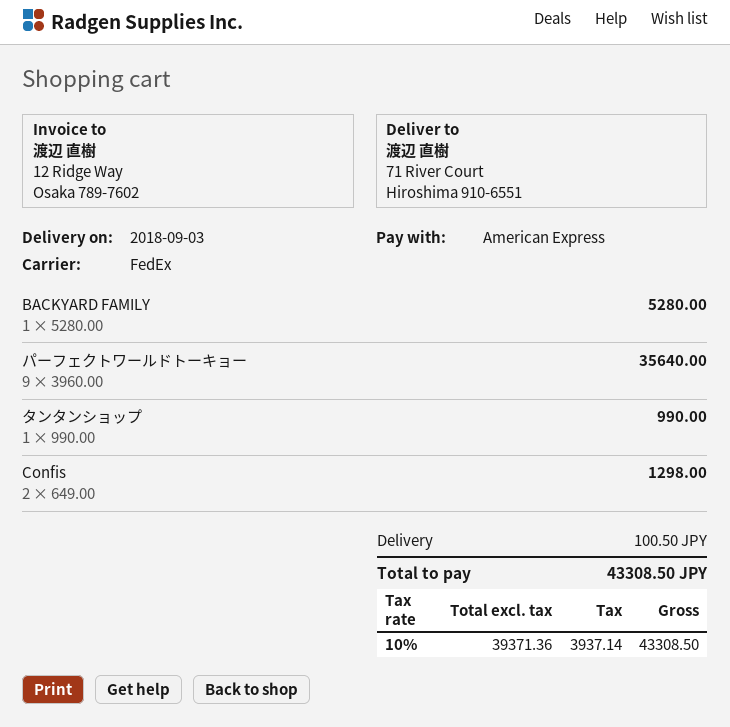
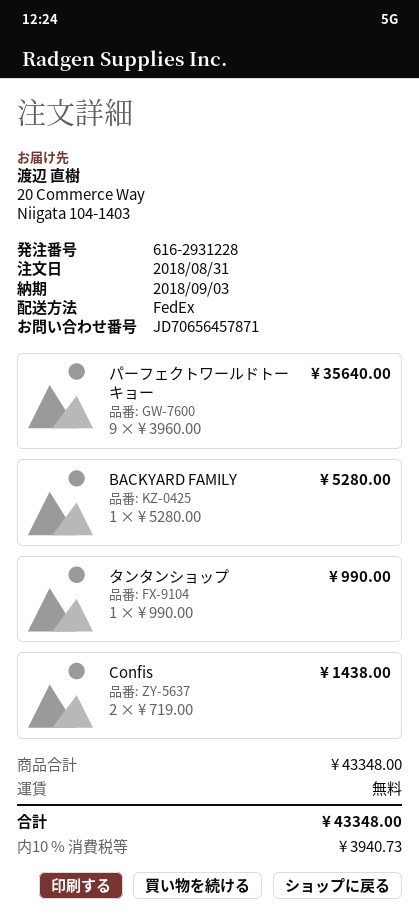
ship to: 71 River Court, Hiroshima 910-6551 -> 20 Commerce Way, Niigata 104-1403
Confis: 2 x 649.00 = 1298.00 -> 2 x 719.00 = 1438.00
shipping: 100.50 -> 0.00
tax: 10% = 3937.14 -> 10% = 3940.73
total: 43308.50 -> 43348.00

